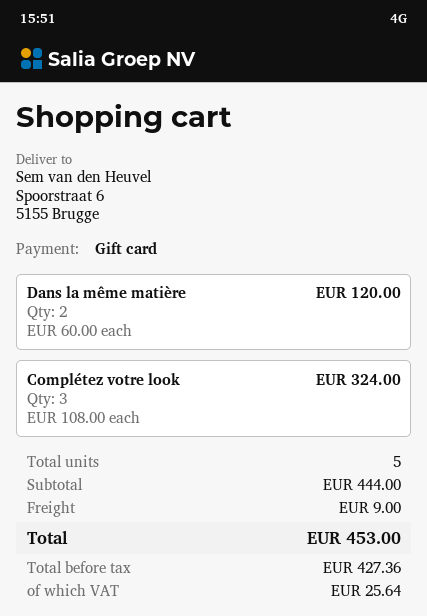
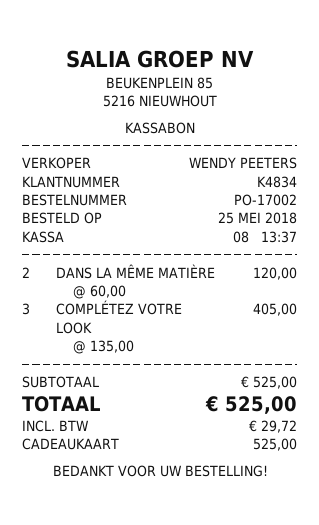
Complétez votre look: 3 x 108.00 = 324.00 -> 3 x 135.00 = 405.00
subtotal: 444.00 -> 525.00
shipping: 9.00 -> none
tax: 25.64 -> 29.72
total: 453.00 -> 525.00

